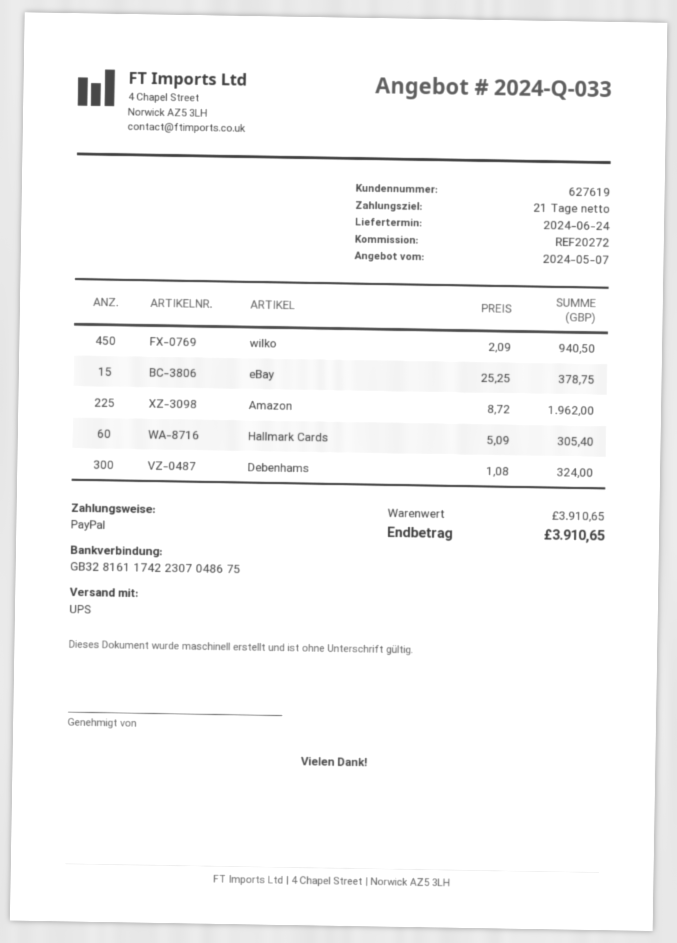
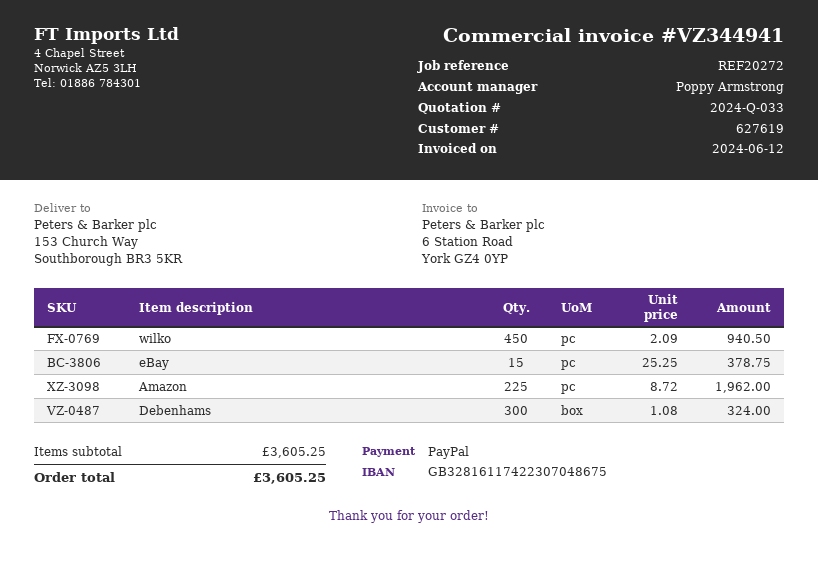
Hallmark Cards: 60 x 5.09 = 305.40 -> none
subtotal: 3910.65 -> 3605.25
total: 3910.65 -> 3605.25

